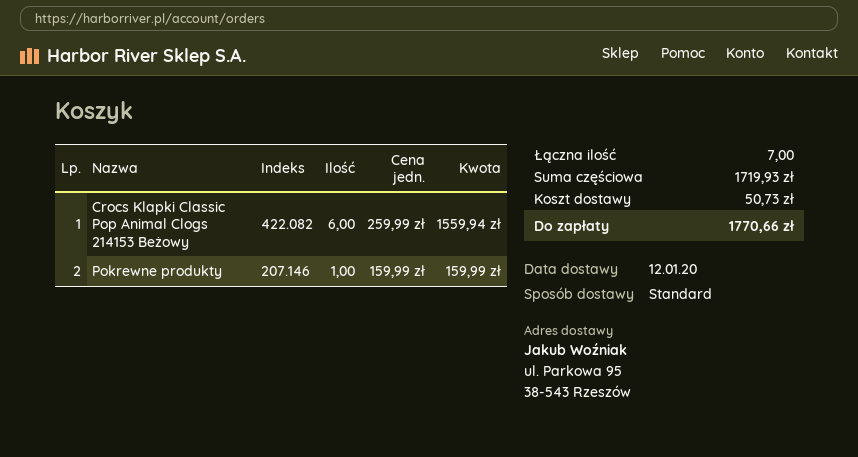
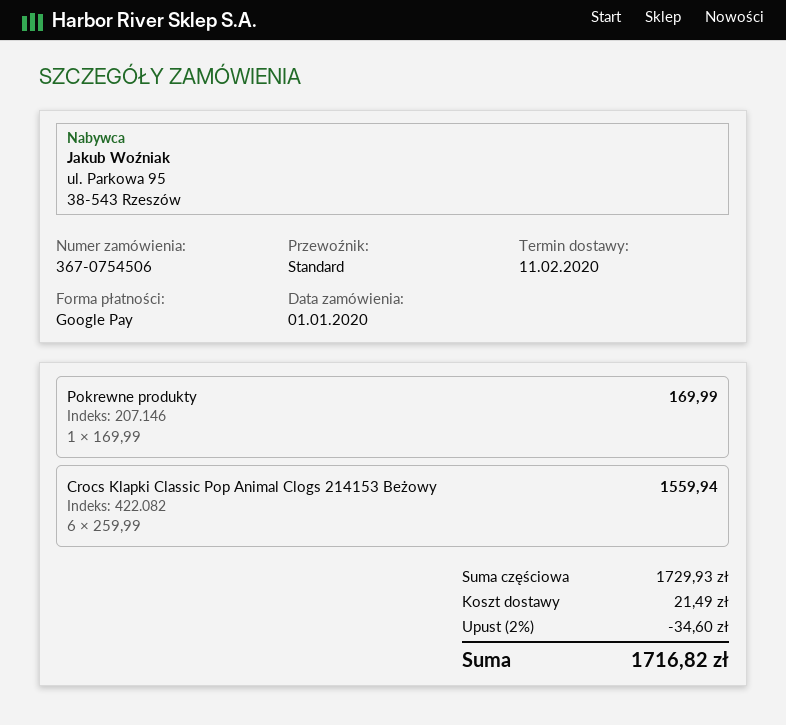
delivery date: 2020-01-12 -> 2020-02-11
Pokrewne produkty: 1 x 159.99 = 159.99 -> 1 x 169.99 = 169.99
subtotal: 1719.93 -> 1729.93
discount: none -> 2% = 34.60
shipping: 50.73 -> 21.49
total: 1770.66 -> 1716.82

